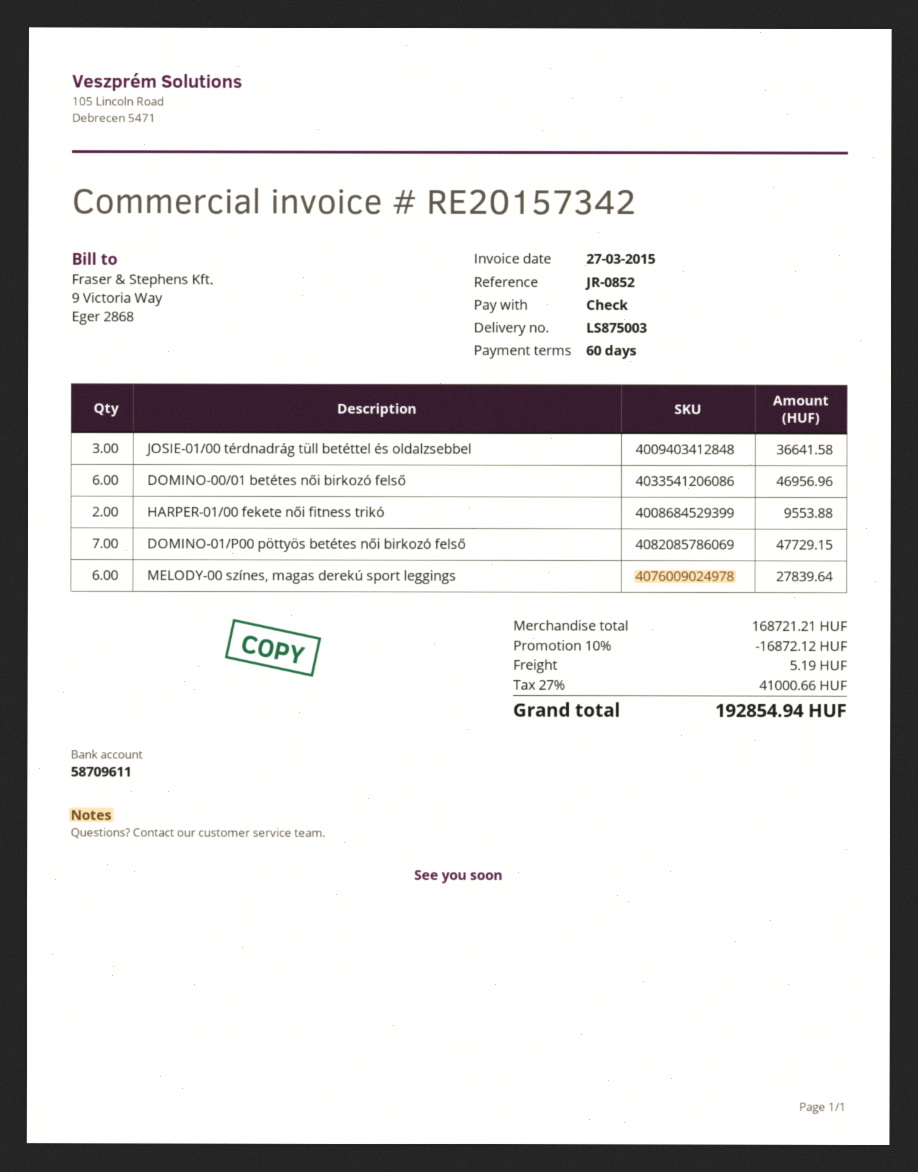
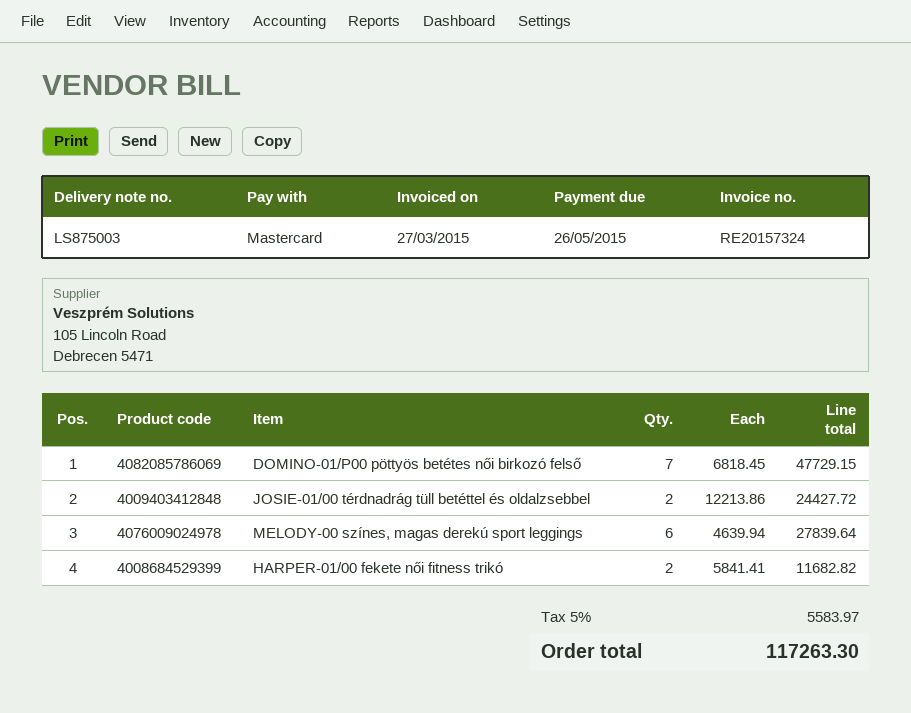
invoice number: RE20157342 -> RE20157324
payment method: cheque -> Mastercard
JOSIE-01/00 térdnadrág tüll betéttel és oldalzsebbel: 3 for 36641.58 -> 2 for 24427.72
DOMINO-00/01 betétes női birkozó felső: 6 for 46956.96 -> none
HARPER-01/00 fekete női fitness trikó: 2 for 9553.88 -> 2 for 11682.82
discount: 10% = 16872.12 -> none
shipping: 5.19 -> none
tax: 27% = 41000.66 -> 5% = 5583.97
total: 192854.94 -> 117263.30

